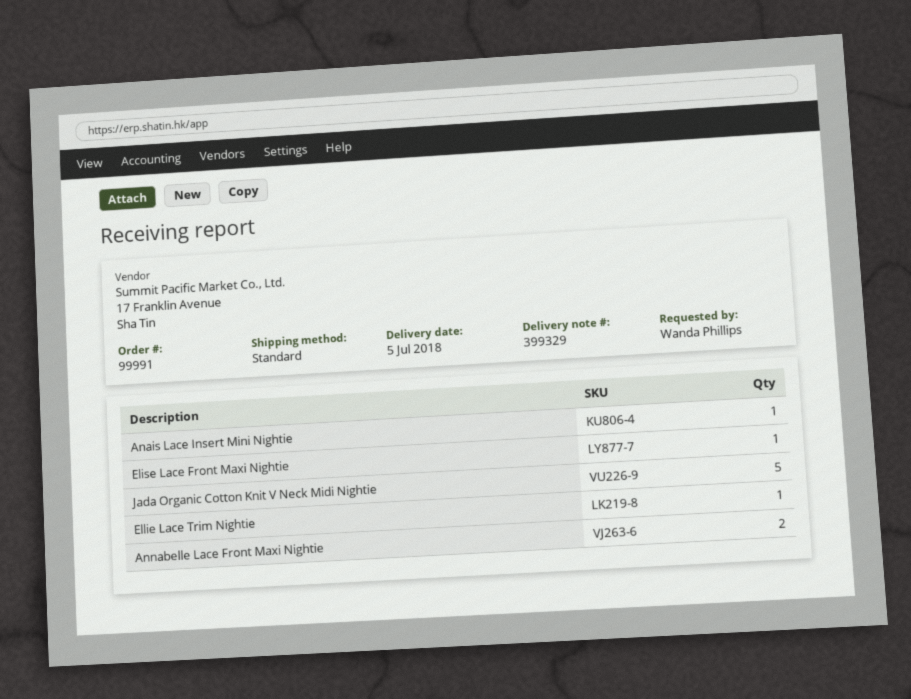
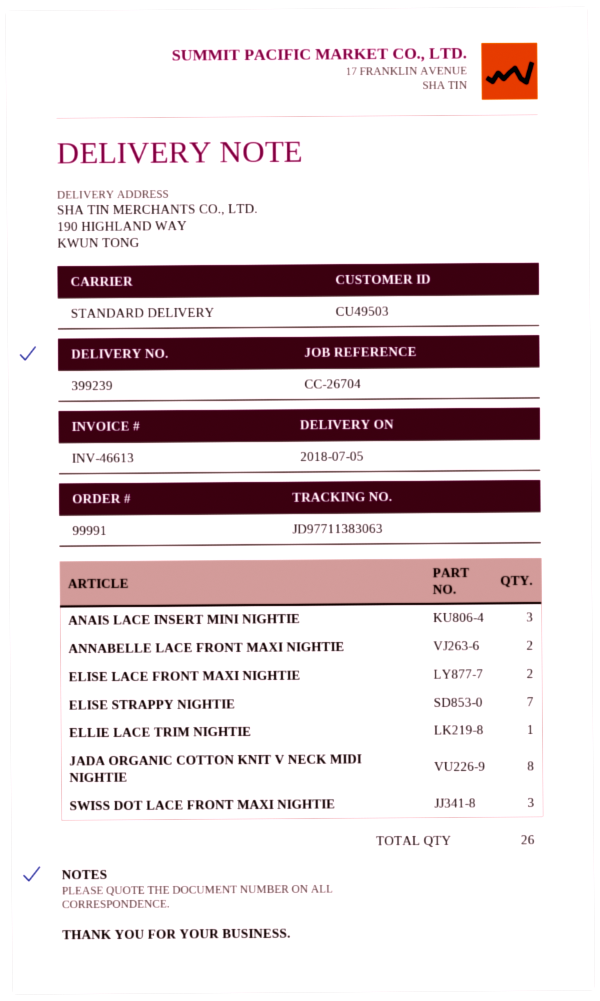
delivery note number: 399329 -> 399239
Anais Lace Insert Mini Nightie: 1 -> 3
Elise Lace Front Maxi Nightie: 1 -> 2
Jada Organic Cotton Knit V Neck Midi Nightie: 5 -> 8
ELISE STRAPPY NIGHTIE: none -> 7
SWISS DOT LACE FRONT MAXI NIGHTIE: none -> 3

